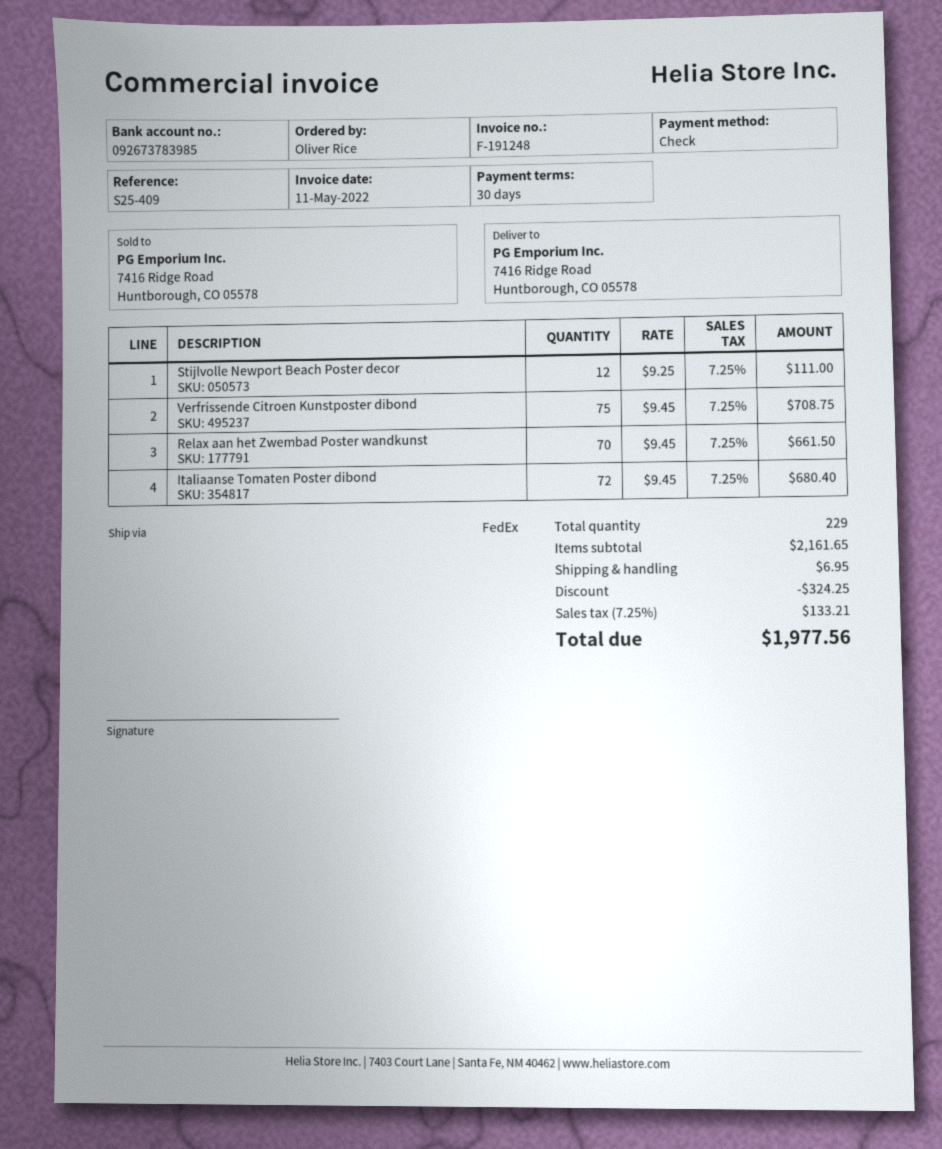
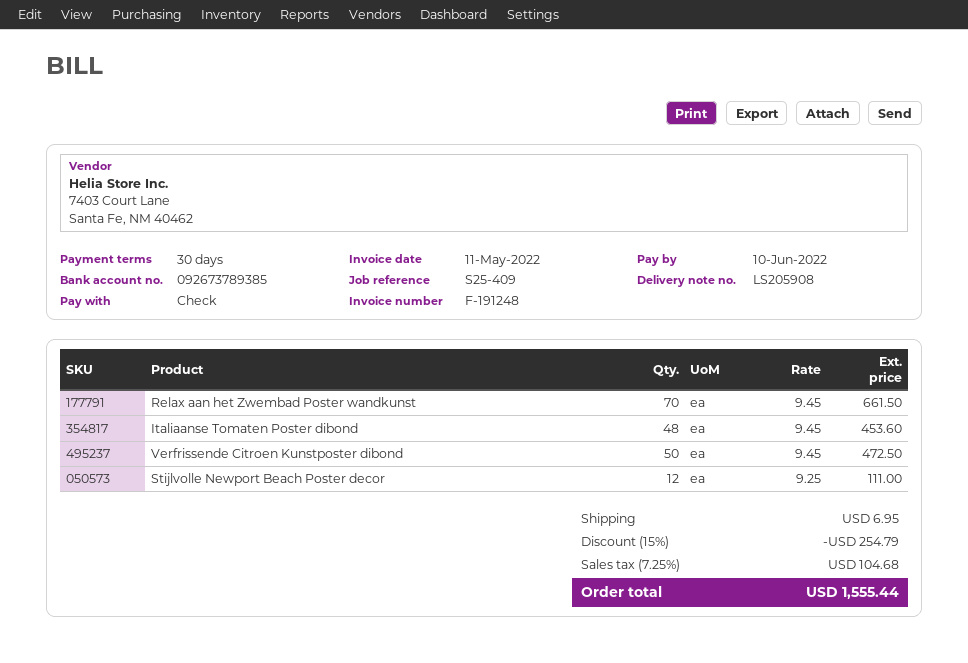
bank account: 092673783985 -> 092673789385
Verfrissende Citroen Kunstposter dibond: 75 x 9.45 = 708.75 -> 50 x 9.45 = 472.50
Italiaanse Tomaten Poster dibond: 72 x 9.45 = 680.40 -> 48 x 9.45 = 453.60
discount: 324.25 -> 254.79
tax: 7.25% = 133.21 -> 7.25% = 104.68
total: 1977.56 -> 1555.44

